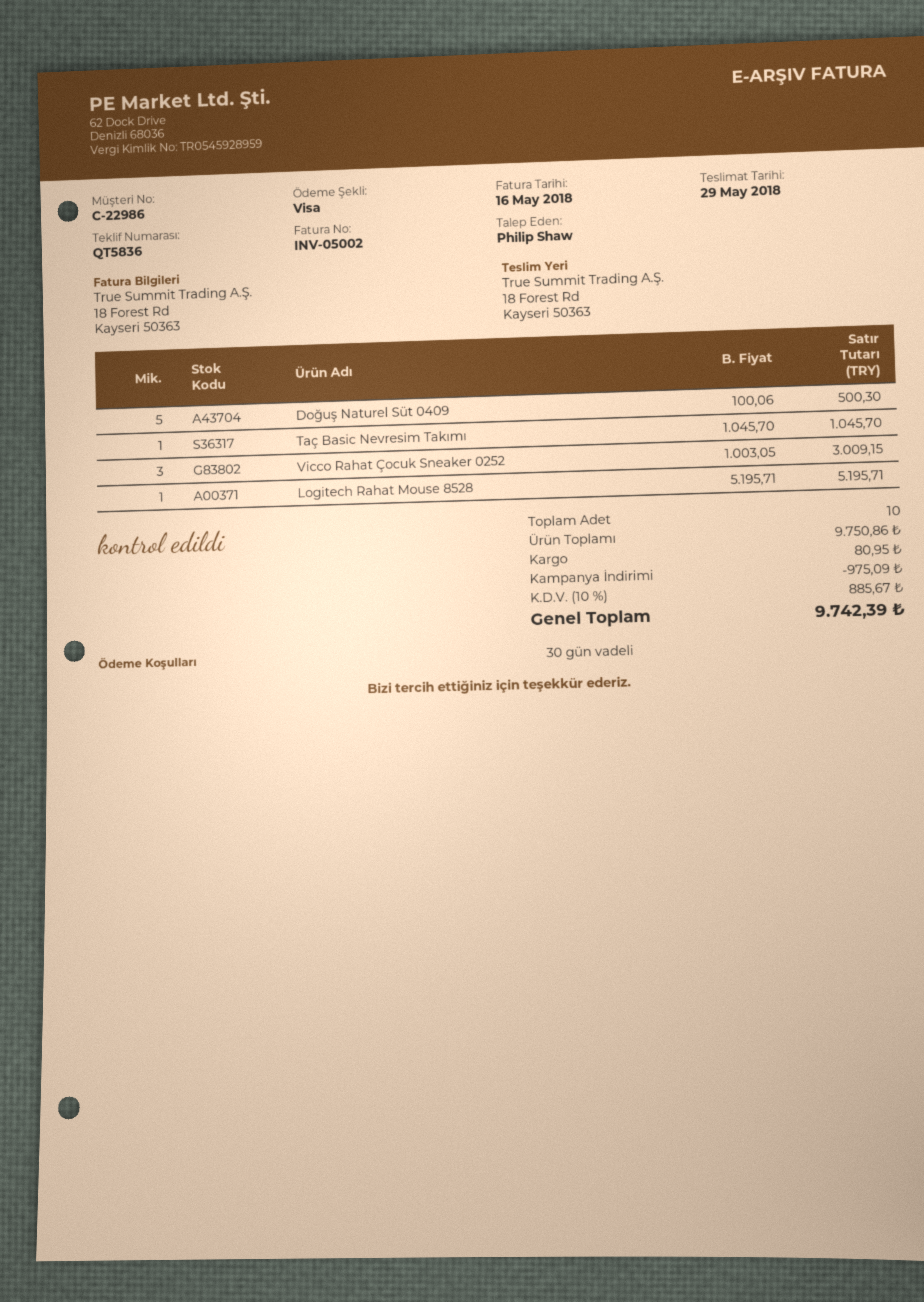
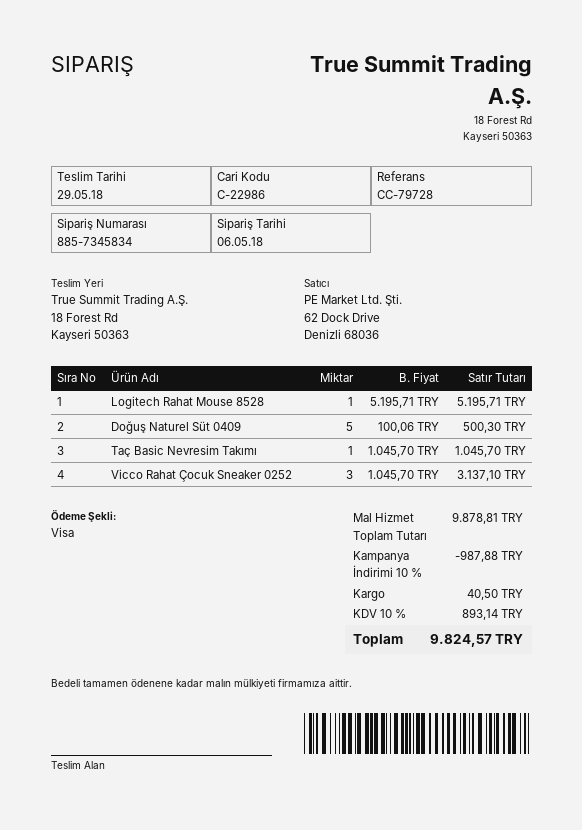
Vicco Rahat Çocuk Sneaker 0252: 3 x 1003.05 = 3009.15 -> 3 x 1045.70 = 3137.10
subtotal: 9750.86 -> 9878.81
discount: 975.09 -> 987.88
shipping: 80.95 -> 40.50
tax: 10% = 885.67 -> 10% = 893.14
total: 9742.39 -> 9824.57

